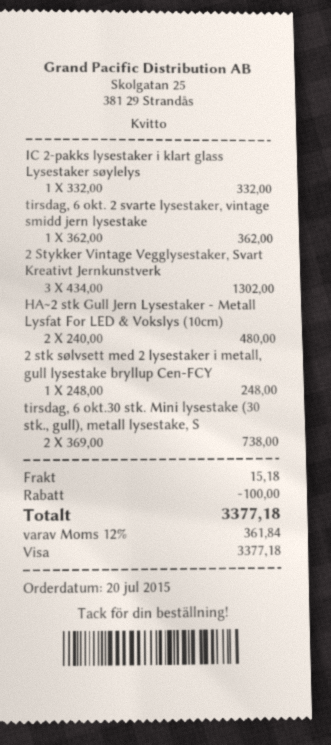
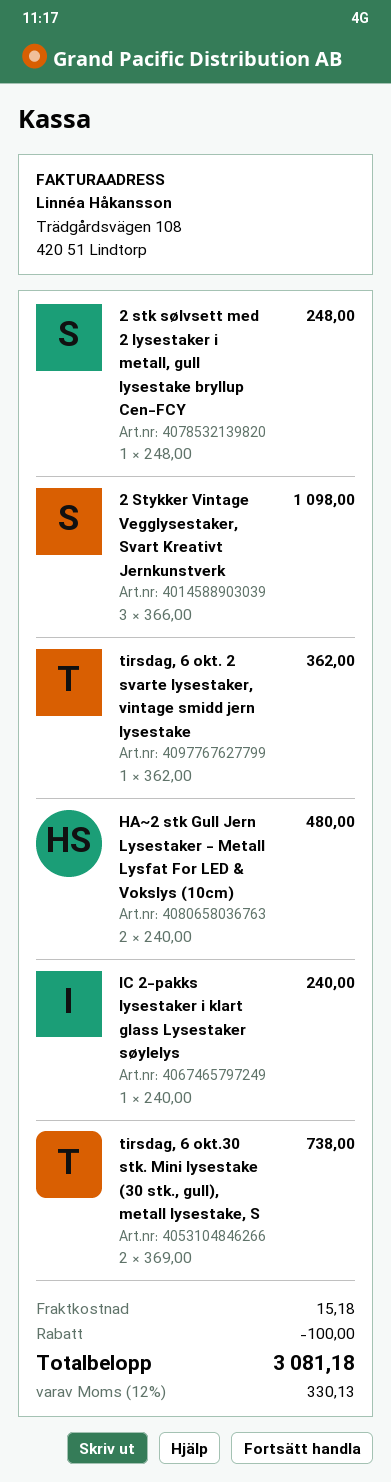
IC 2-pakks lysestaker i klart glass Lysestaker søylelys: 1 x 332.00 = 332.00 -> 1 x 240.00 = 240.00
2 Stykker Vintage Vegglysestaker, Svart Kreativt Jernkunstverk: 3 x 434.00 = 1302.00 -> 3 x 366.00 = 1098.00
tax: 12% = 361.84 -> 12% = 330.13
total: 3377.18 -> 3081.18

